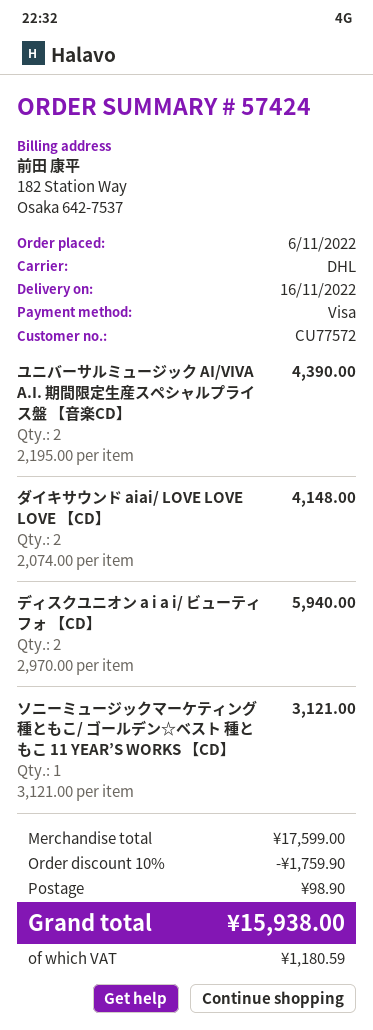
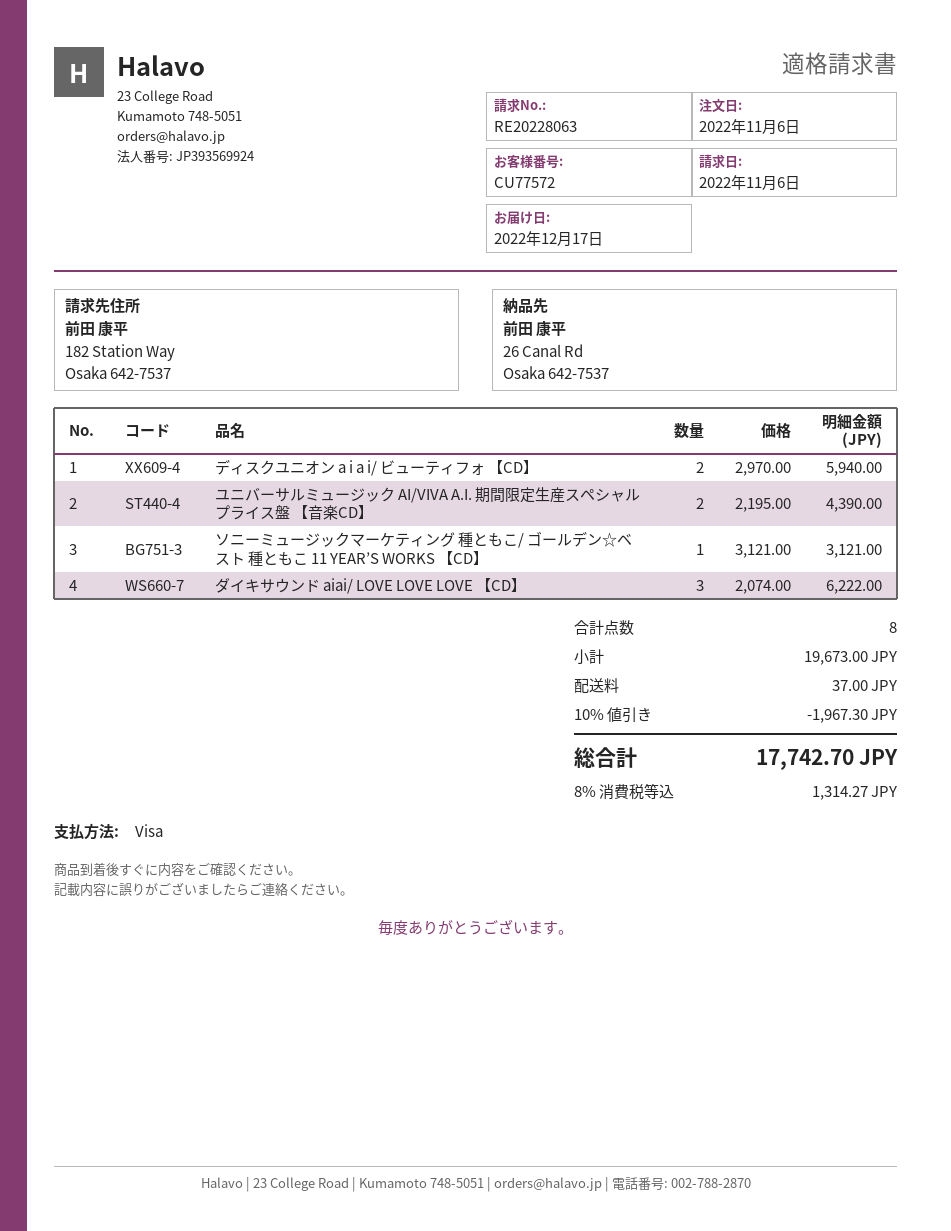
delivery date: 2022-11-16 -> 2022-12-17
ダイキサウンド aiai/ LOVE LOVE LOVE 【CD】: 2 x 2074.00 = 4148.00 -> 3 x 2074.00 = 6222.00
subtotal: 17599.00 -> 19673.00
discount: 10% = 1759.90 -> 10% = 1967.30
shipping: 98.90 -> 37.00
tax: 1180.59 -> 1314.27
total: 15938.00 -> 17742.70

